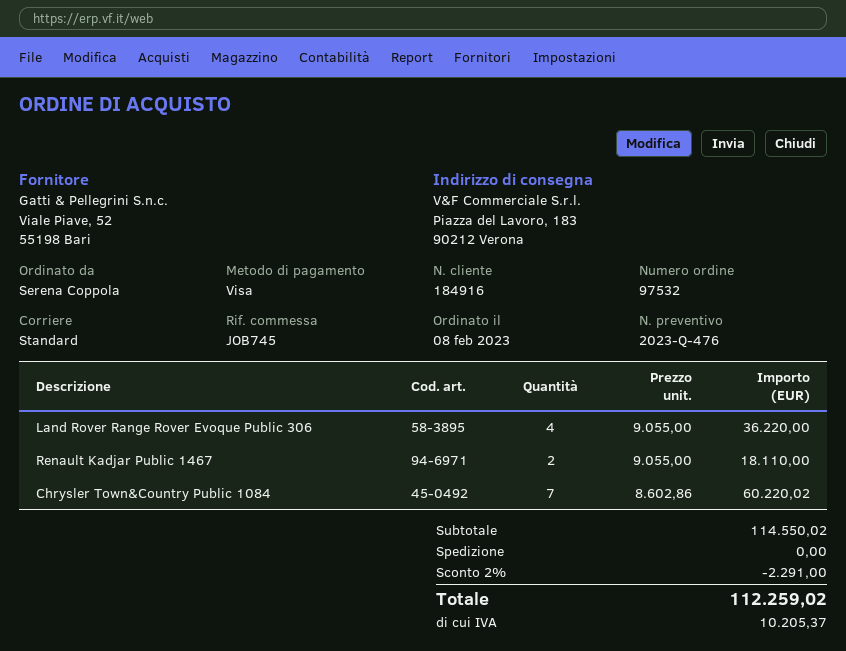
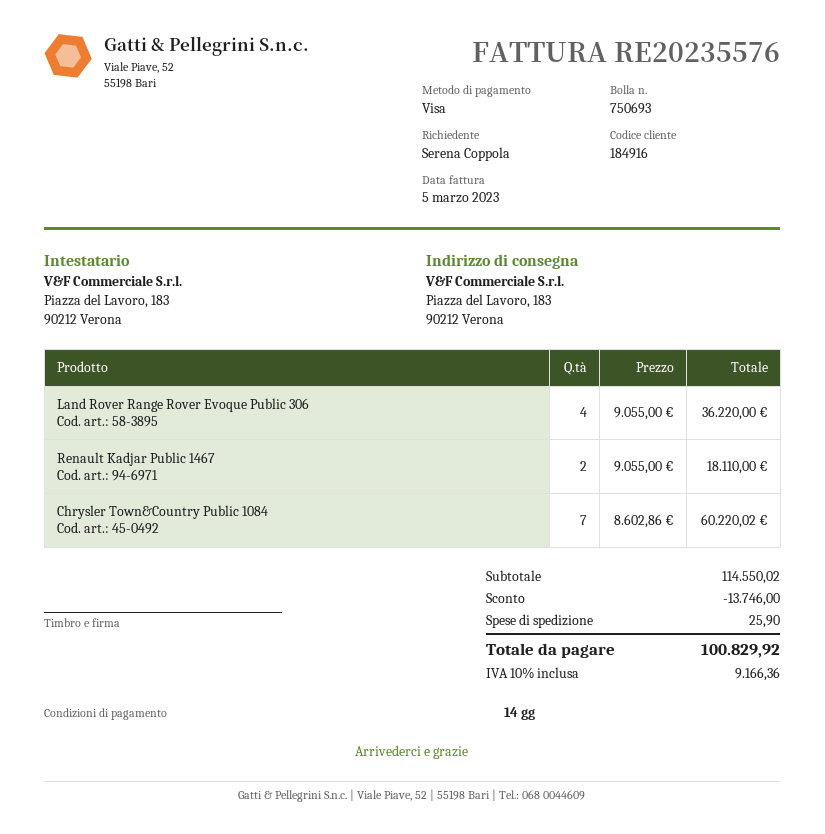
discount: 2291.00 -> 13746.00
shipping: 0.00 -> 25.90
tax: 10205.37 -> 9166.36
total: 112259.02 -> 100829.92

